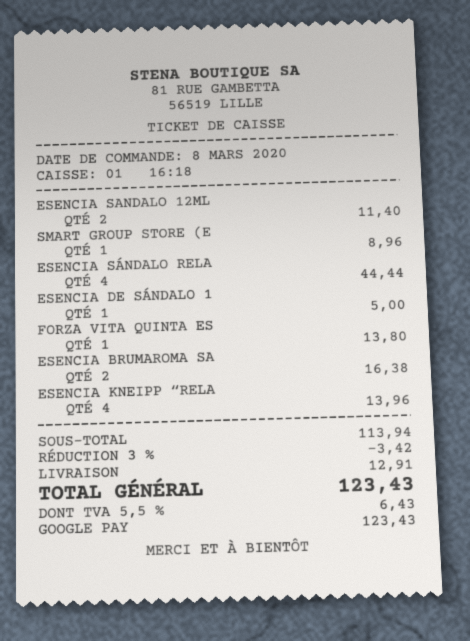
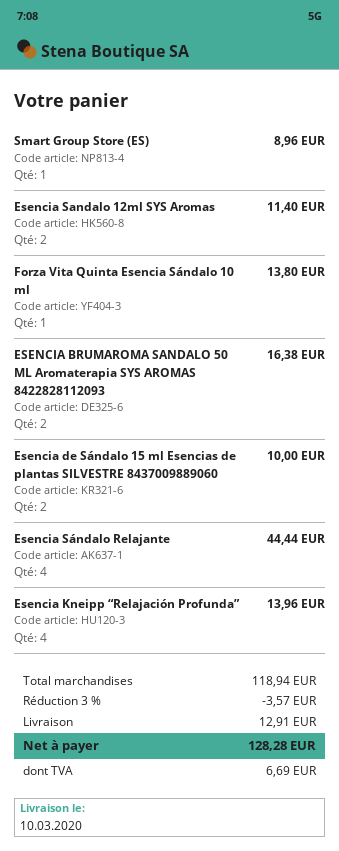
ESENCIA DE SÁNDALO 1: 1 for 5.00 -> 2 for 10.00
subtotal: 113.94 -> 118.94
discount: 3% = 3.42 -> 3% = 3.57
tax: 6.43 -> 6.69
total: 123.43 -> 128.28

